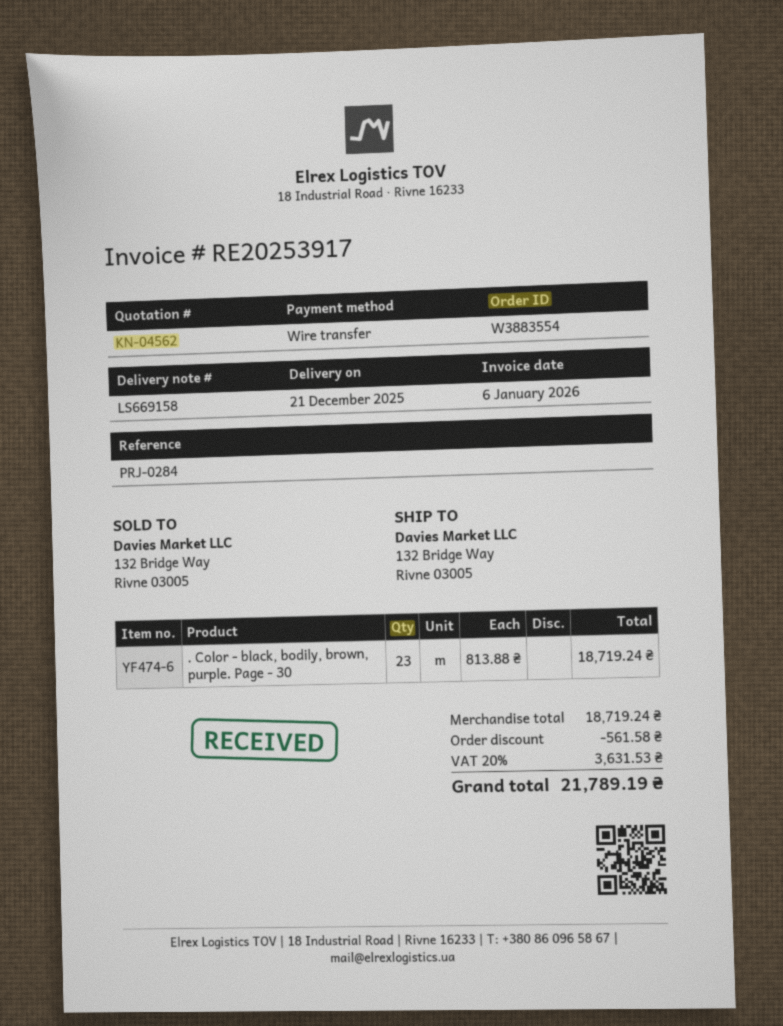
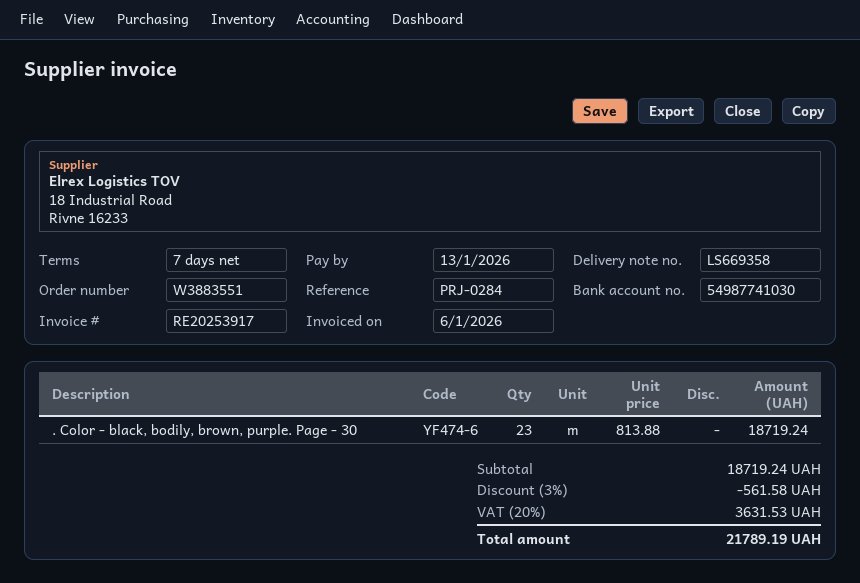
order number: W3883554 -> W3883551
delivery note number: LS669158 -> LS669358

